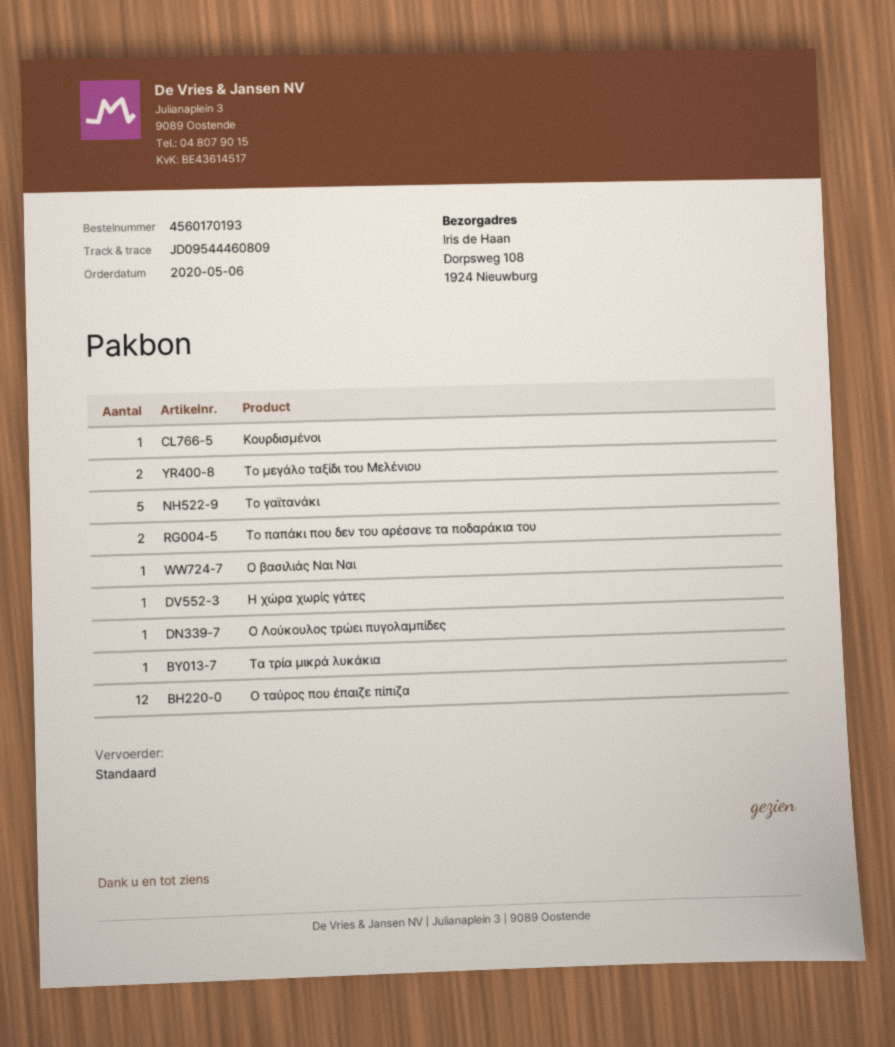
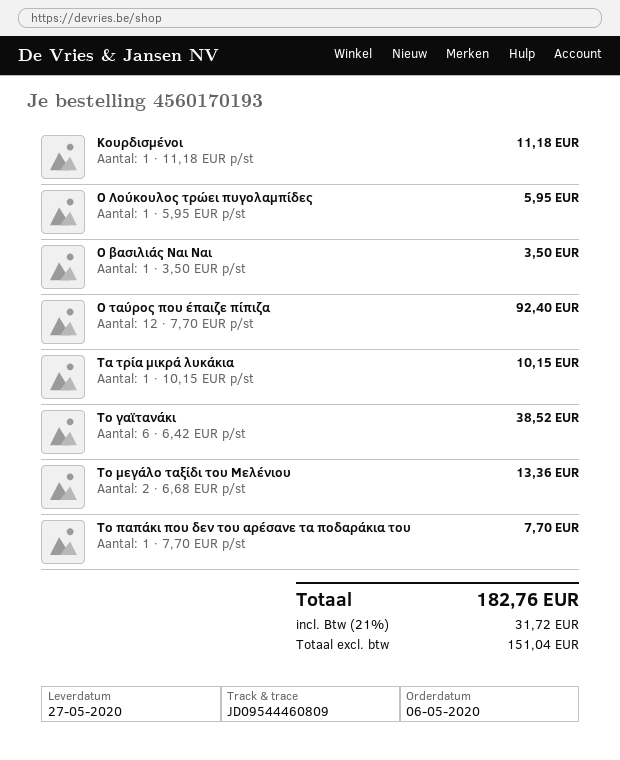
Το γαϊτανάκι: 5 -> 6
Το παπάκι που δεν του αρέσανε τα ποδαράκια του: 2 -> 1
Η χώρα χωρίς γάτες: 1 -> none

